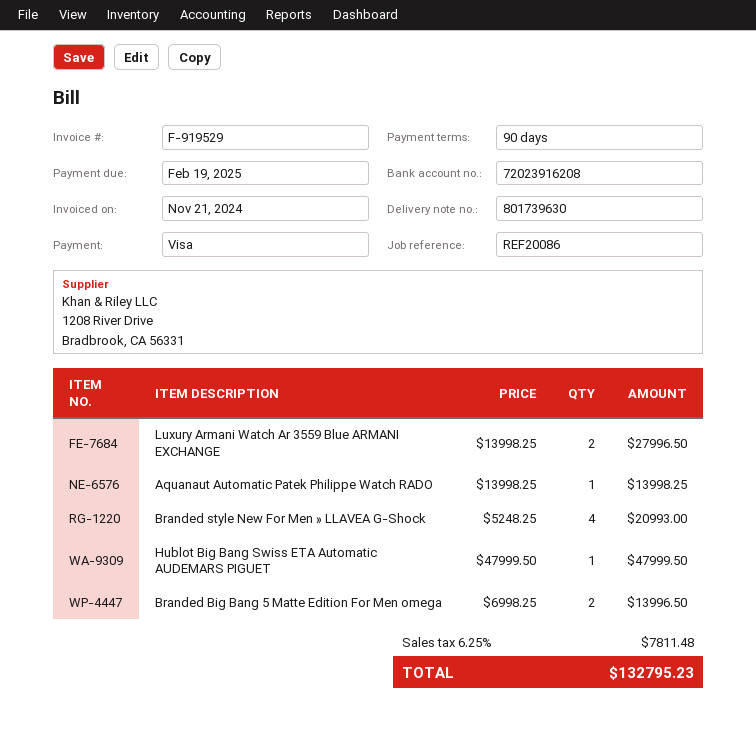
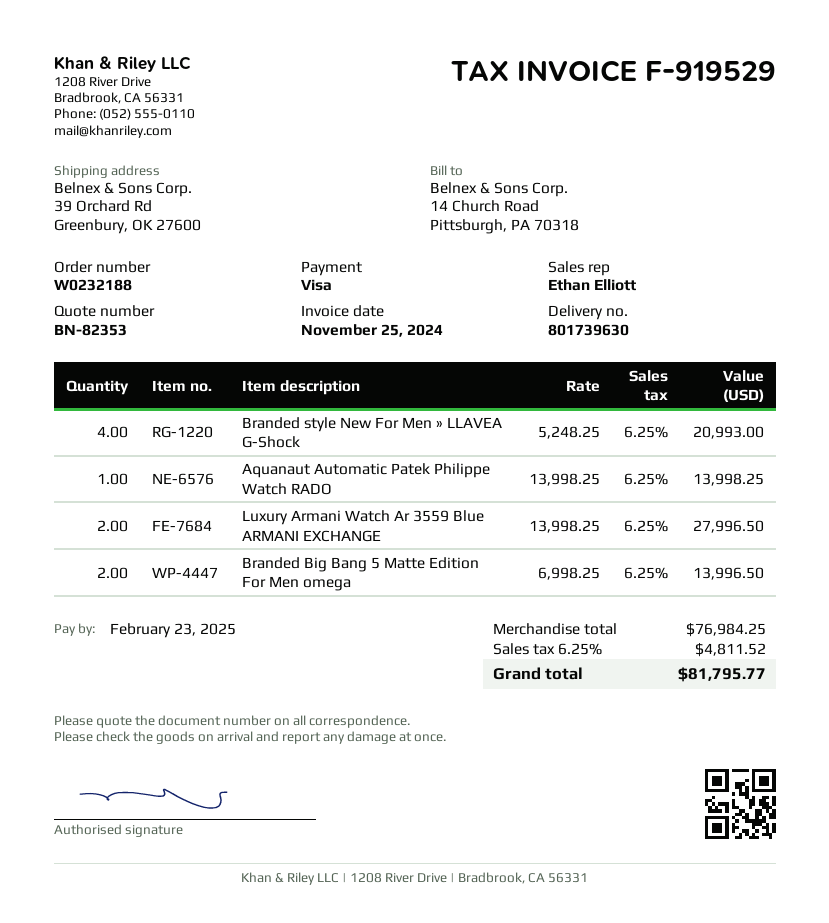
invoice date: 2024-11-21 -> 2024-11-25
due date: 2025-02-19 -> 2025-02-23
Hublot Big Bang Swiss ETA Automatic AUDEMARS PIGUET: 1 x 47999.50 = 47999.50 -> none
tax: 6.25% = 7811.48 -> 6.25% = 4811.52
total: 132795.23 -> 81795.77

